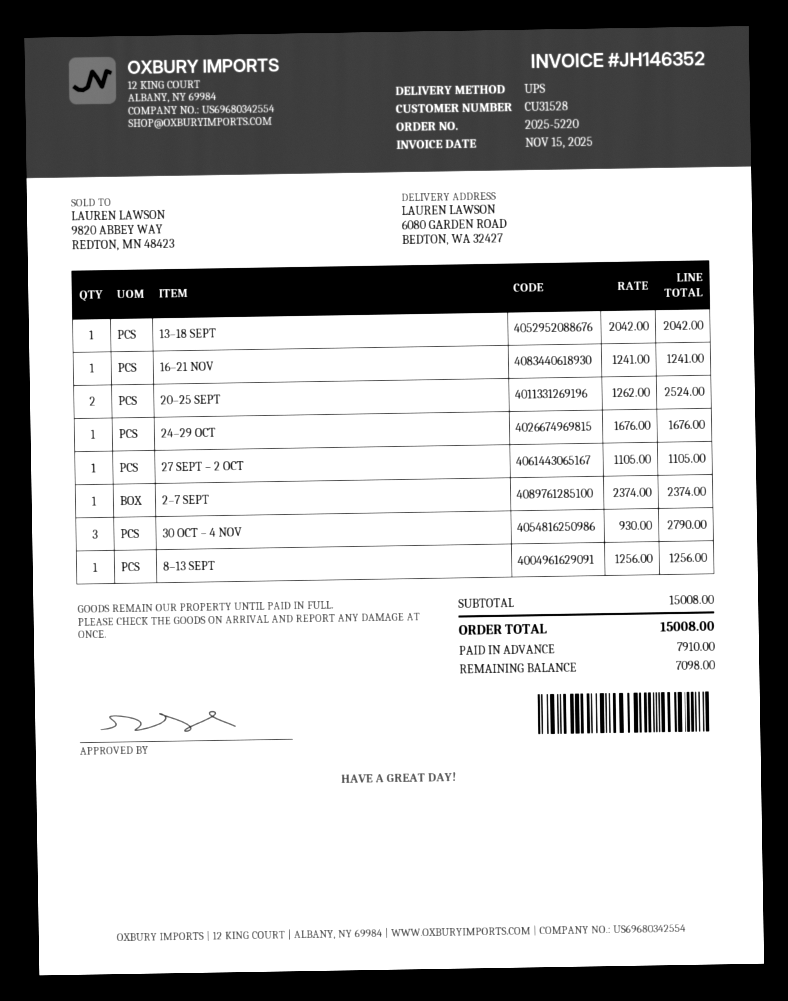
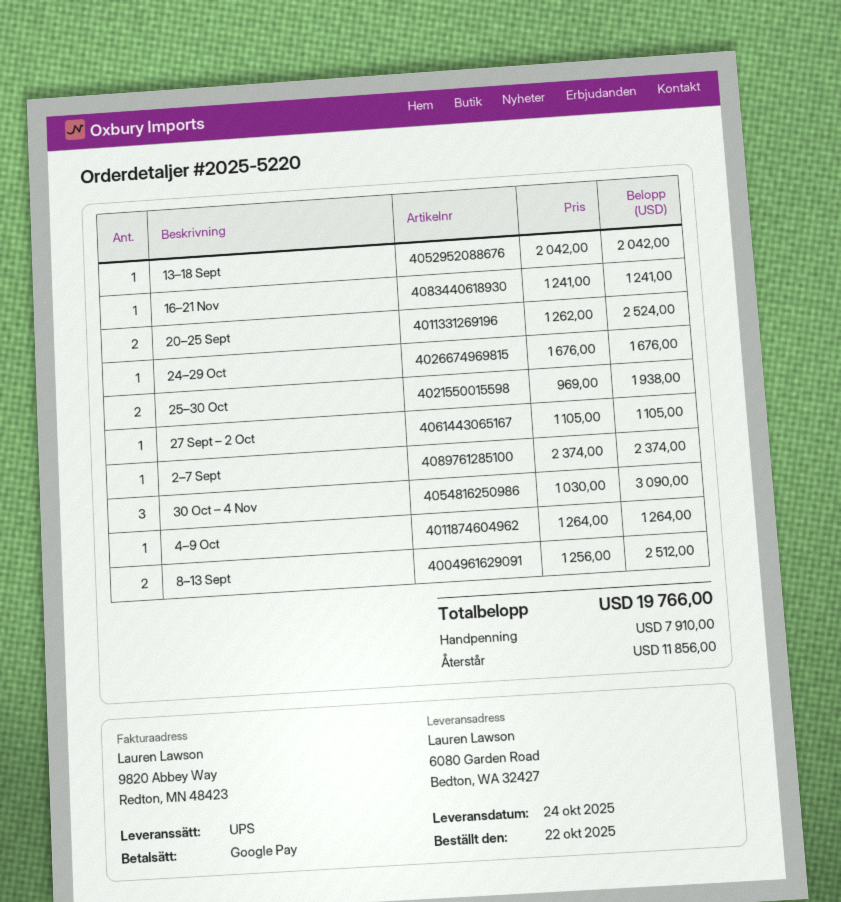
30 OCT – 4 NOV: 3 x 930.00 = 2790.00 -> 3 x 1030.00 = 3090.00
8–13 SEPT: 1 x 1256.00 = 1256.00 -> 2 x 1256.00 = 2512.00
25–30 Oct: none -> 2 x 969.00 = 1938.00
4–9 Oct: none -> 1 x 1264.00 = 1264.00
total: 15008.00 -> 19766.00
balance: 7098.00 -> 11856.00

